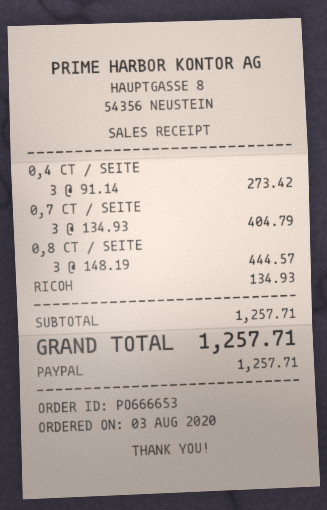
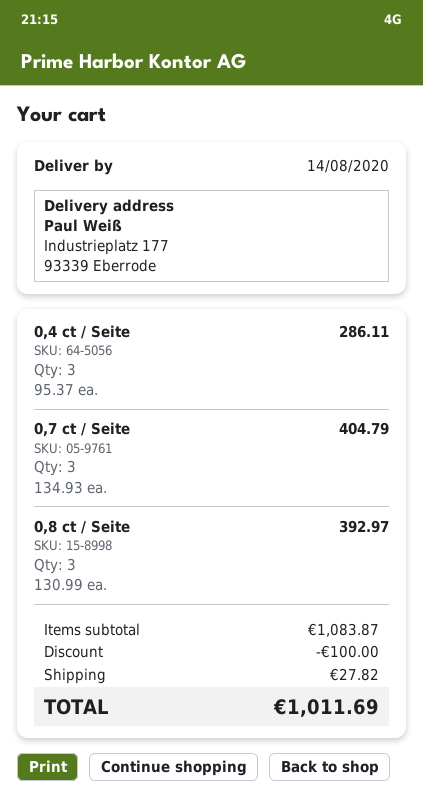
0,4 CT / SEITE: 3 x 91.14 = 273.42 -> 3 x 95.37 = 286.11
0,8 CT / SEITE: 3 x 148.19 = 444.57 -> 3 x 130.99 = 392.97
RICOH: 1 x 134.93 = 134.93 -> none
subtotal: 1257.71 -> 1083.87
discount: none -> 100.00
shipping: none -> 27.82
total: 1257.71 -> 1011.69

